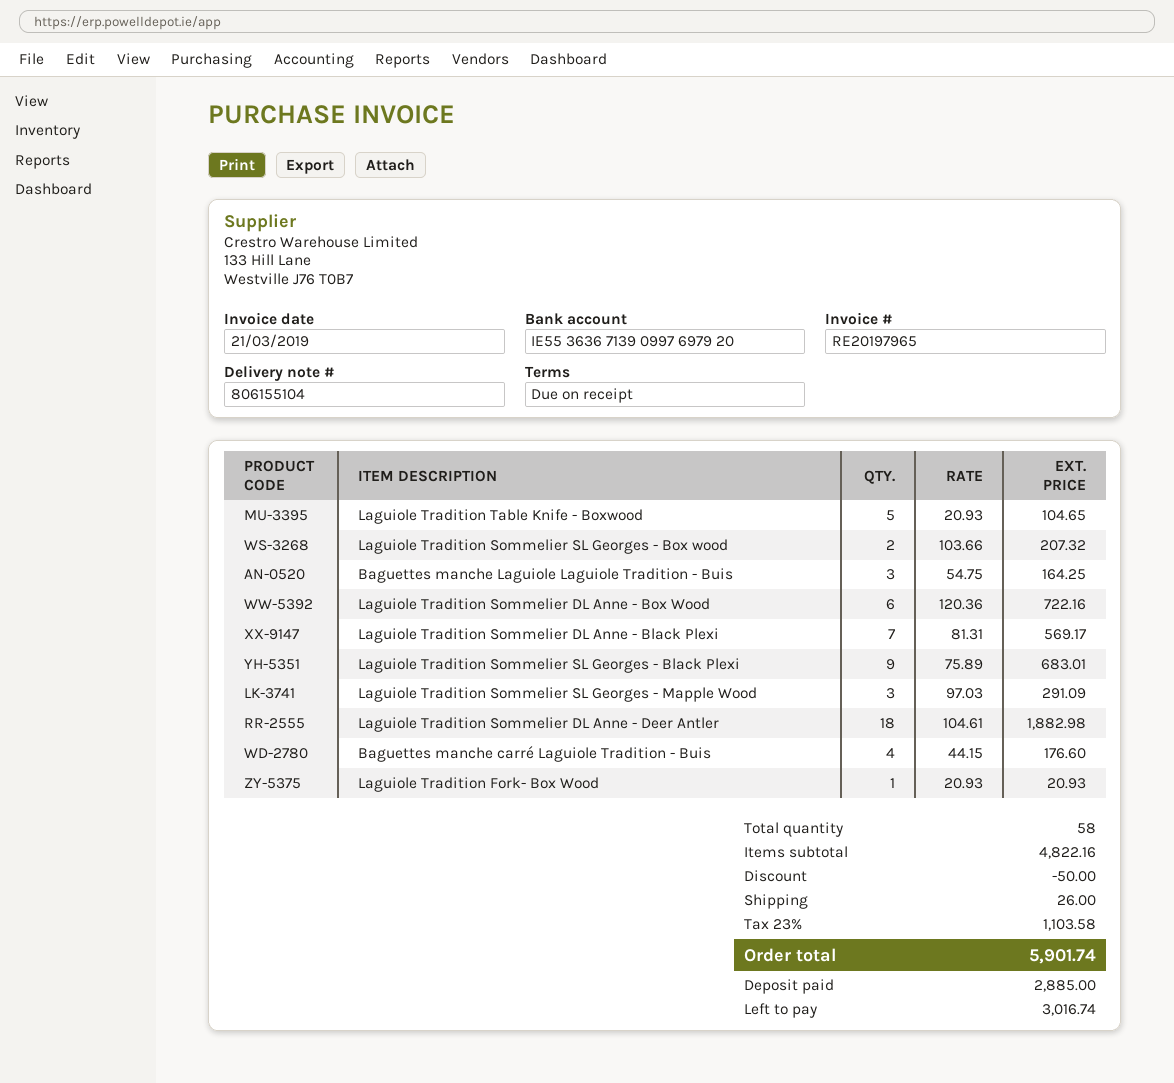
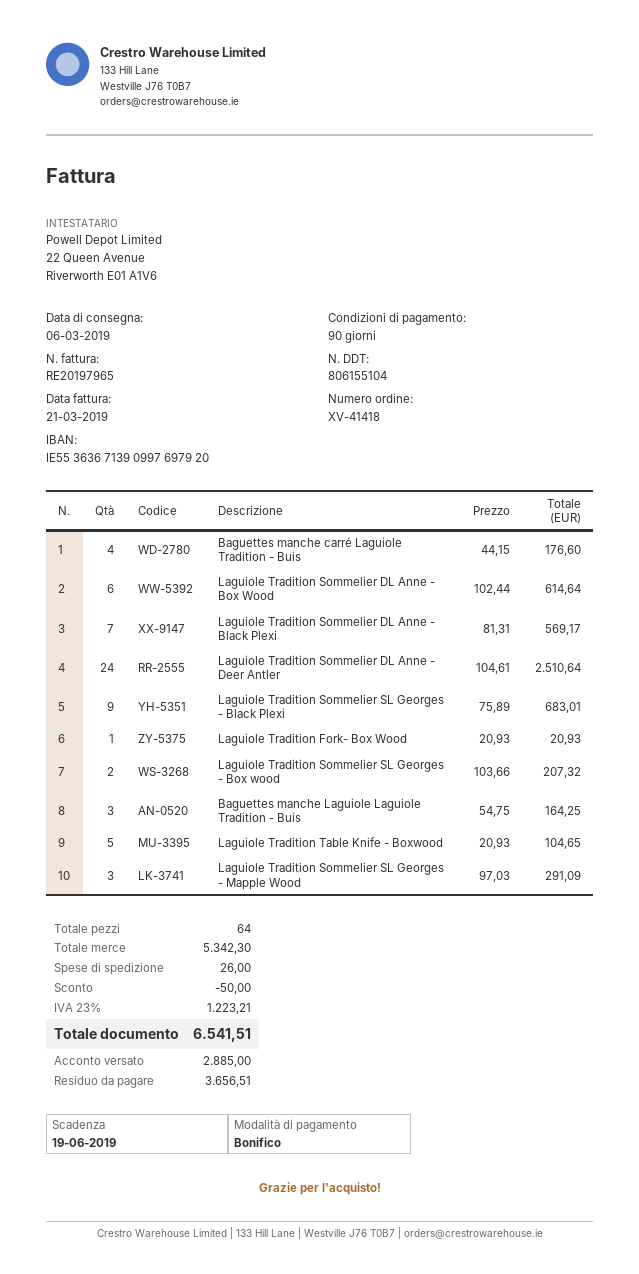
payment terms: on receipt -> 90 days
Laguiole Tradition Sommelier DL Anne - Box Wood: 6 x 120.36 = 722.16 -> 6 x 102.44 = 614.64
Laguiole Tradition Sommelier DL Anne - Deer Antler: 18 x 104.61 = 1882.98 -> 24 x 104.61 = 2510.64
total quantity: 58 -> 64
subtotal: 4822.16 -> 5342.30
tax: 23% = 1103.58 -> 23% = 1223.21
total: 5901.74 -> 6541.51
balance: 3016.74 -> 3656.51

